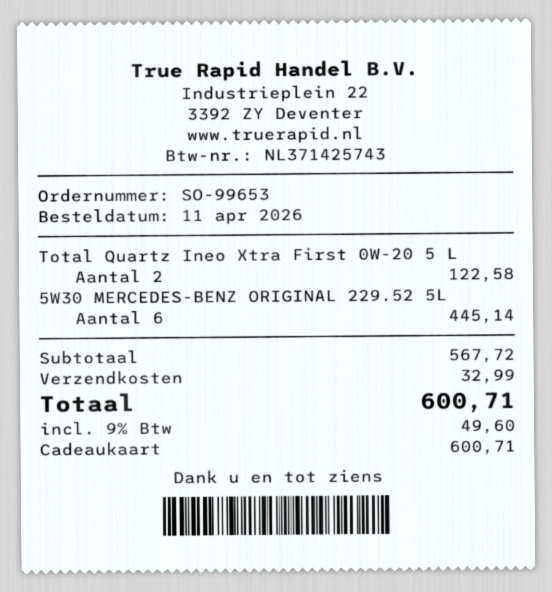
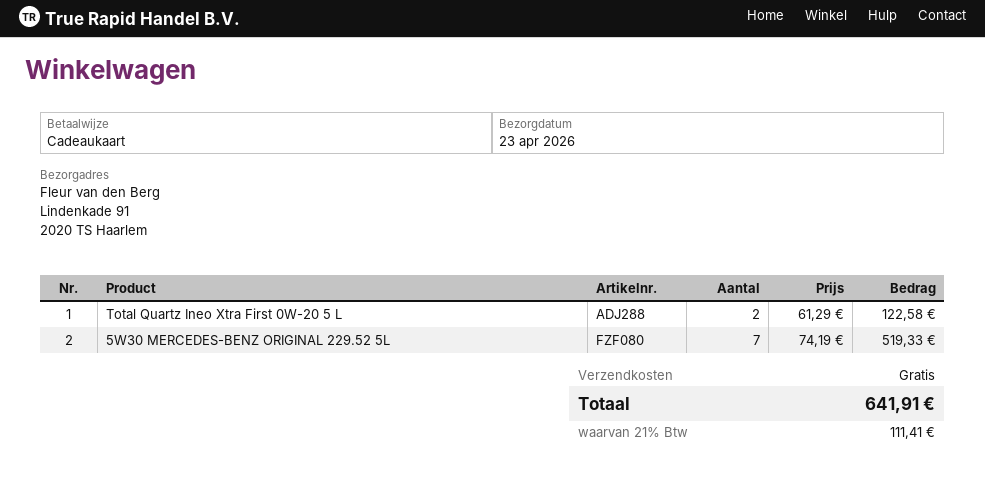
5W30 MERCEDES-BENZ ORIGINAL 229.52 5L: 6 for 445.14 -> 7 for 519.33
shipping: 32.99 -> 0.00
tax: 9% = 49.60 -> 21% = 111.41
total: 600.71 -> 641.91

